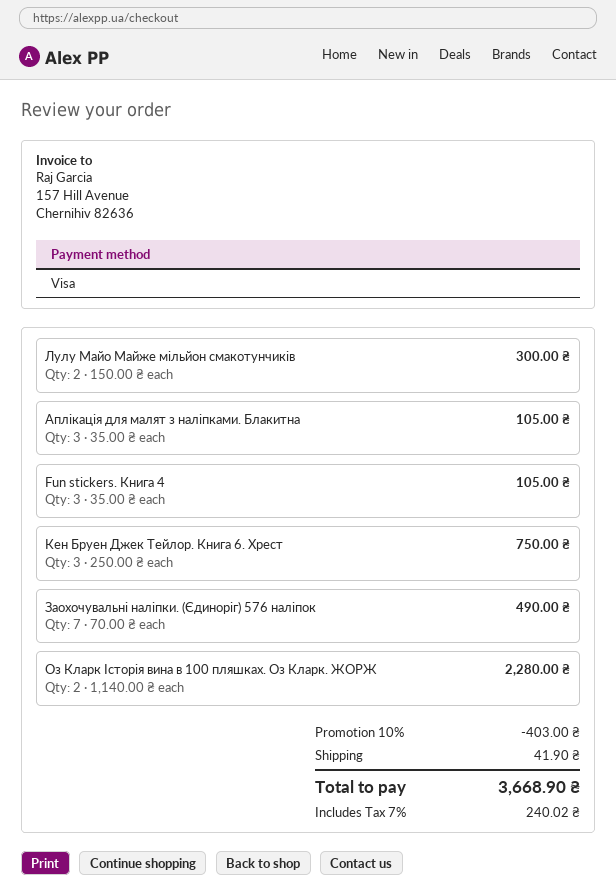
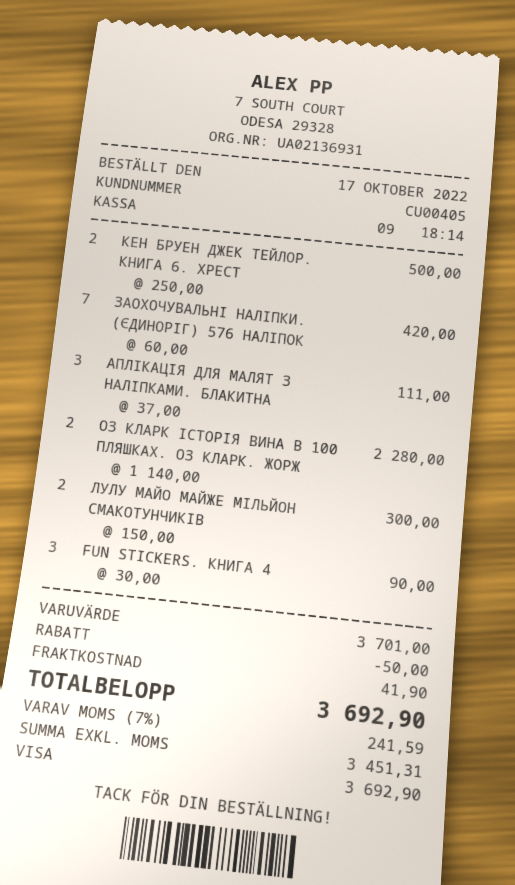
Аплікація для малят з наліпками. Блакитна: 3 x 35.00 = 105.00 -> 3 x 37.00 = 111.00
Fun stickers. Книга 4: 3 x 35.00 = 105.00 -> 3 x 30.00 = 90.00
Кен Бруен Джек Тейлор. Книга 6. Хрест: 3 x 250.00 = 750.00 -> 2 x 250.00 = 500.00
Заохочувальні наліпки. (Єдиноріг) 576 наліпок: 7 x 70.00 = 490.00 -> 7 x 60.00 = 420.00
discount: 403.00 -> 50.00
tax: 7% = 240.02 -> 7% = 241.59
total: 3668.90 -> 3692.90

